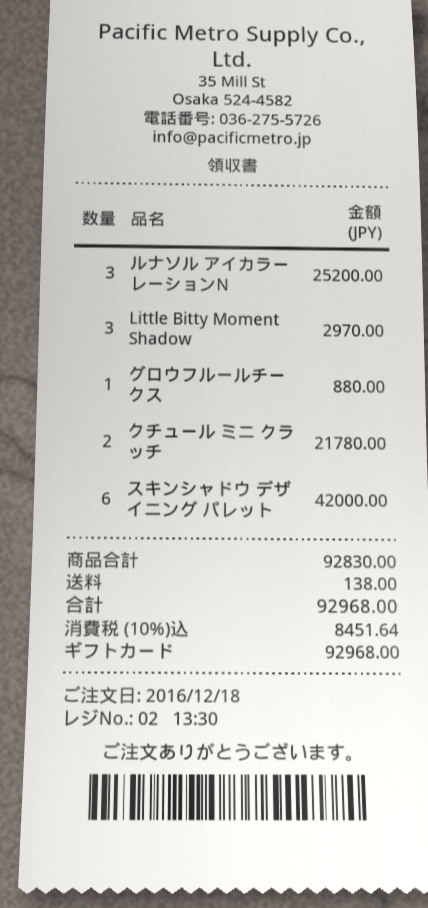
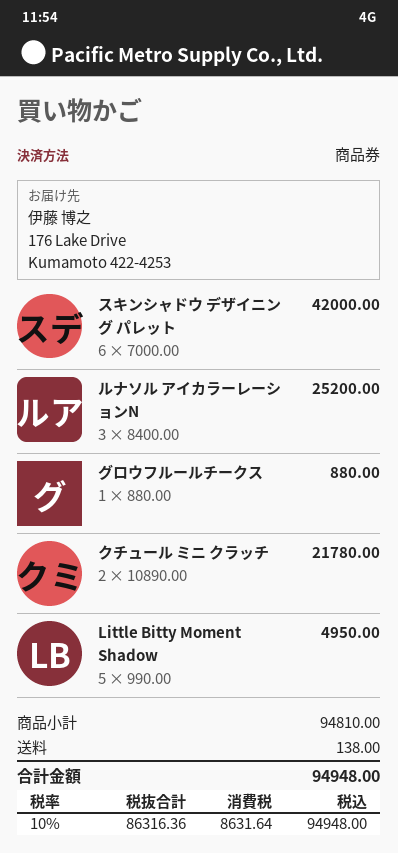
Little Bitty Moment Shadow: 3 for 2970.00 -> 5 for 4950.00
subtotal: 92830.00 -> 94810.00
tax: 10% = 8451.64 -> 10% = 8631.64
total: 92968.00 -> 94948.00

